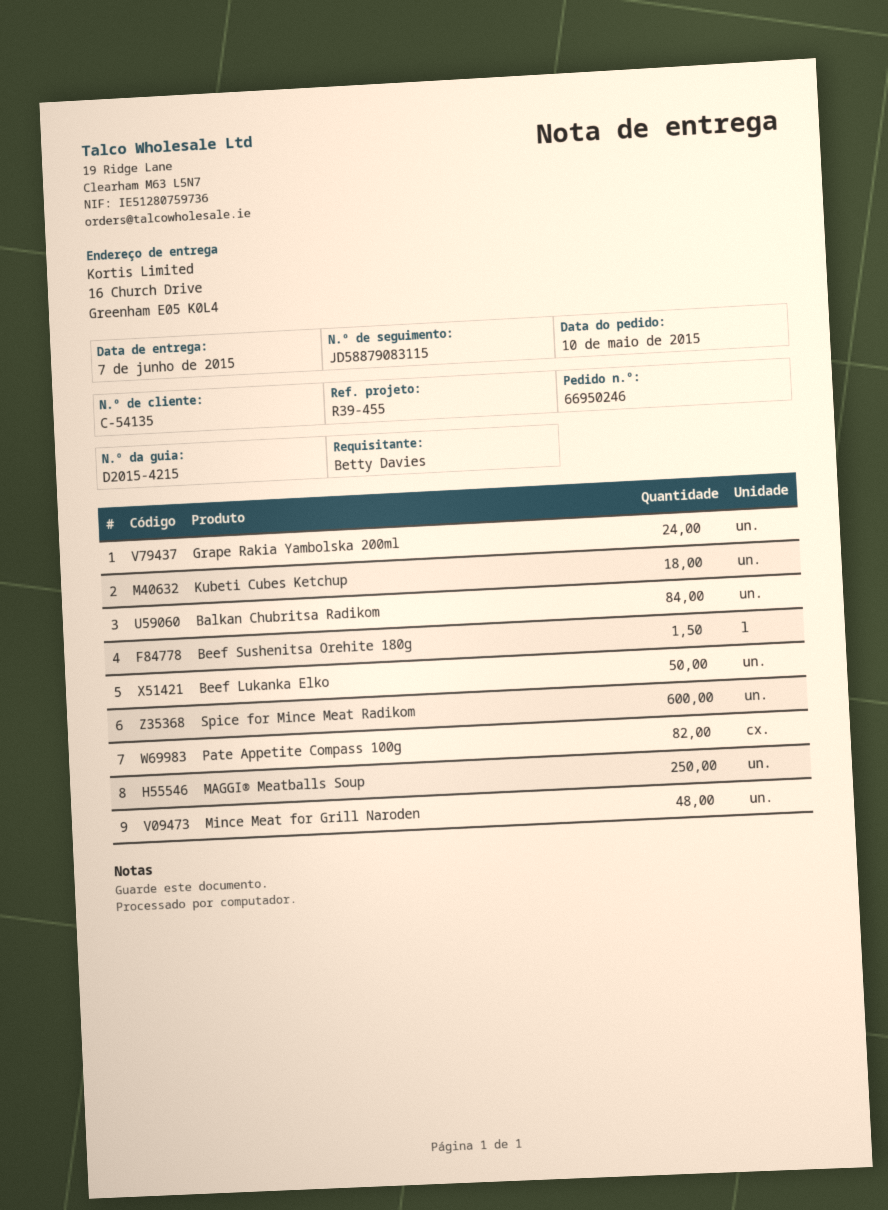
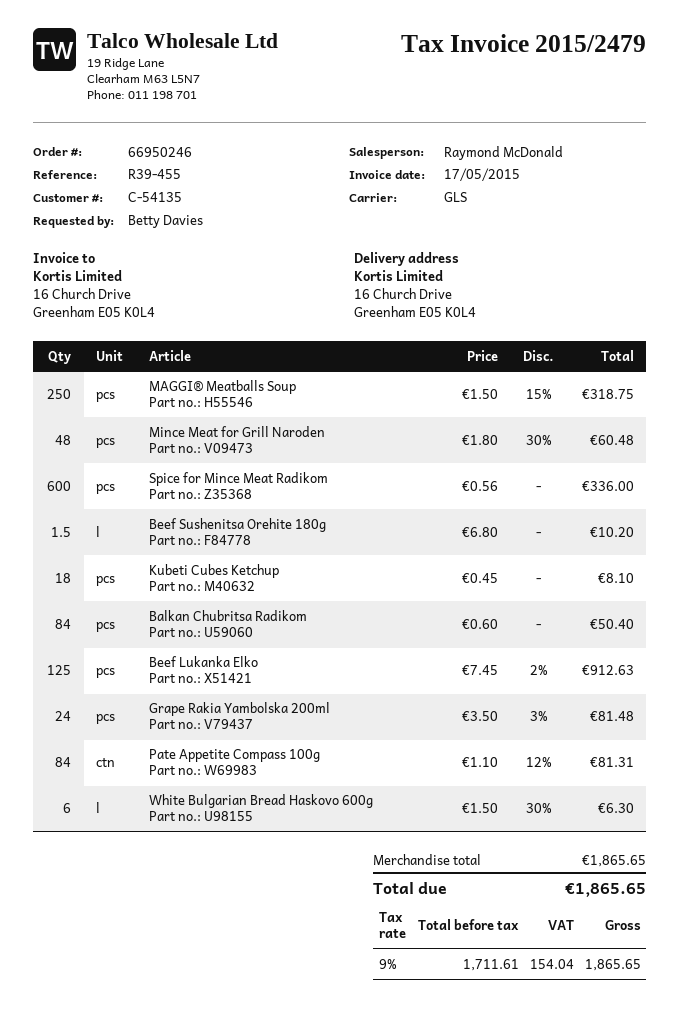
Beef Lukanka Elko: 50 -> 125
Pate Appetite Compass 100g: 82 -> 84
White Bulgarian Bread Haskovo 600g: none -> 6

